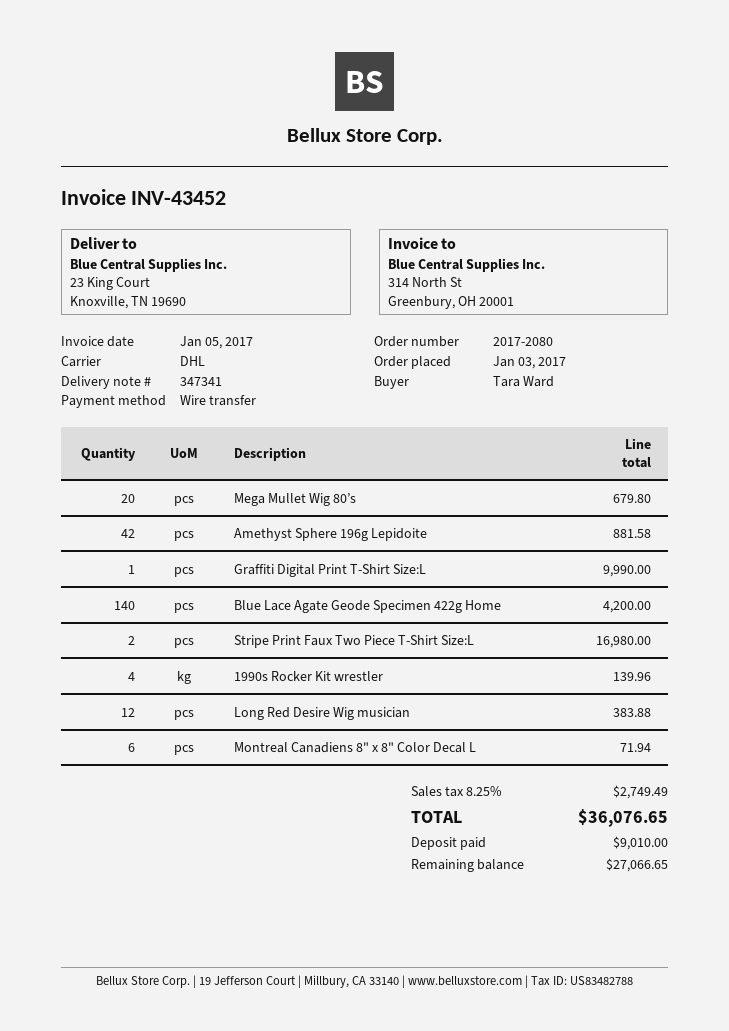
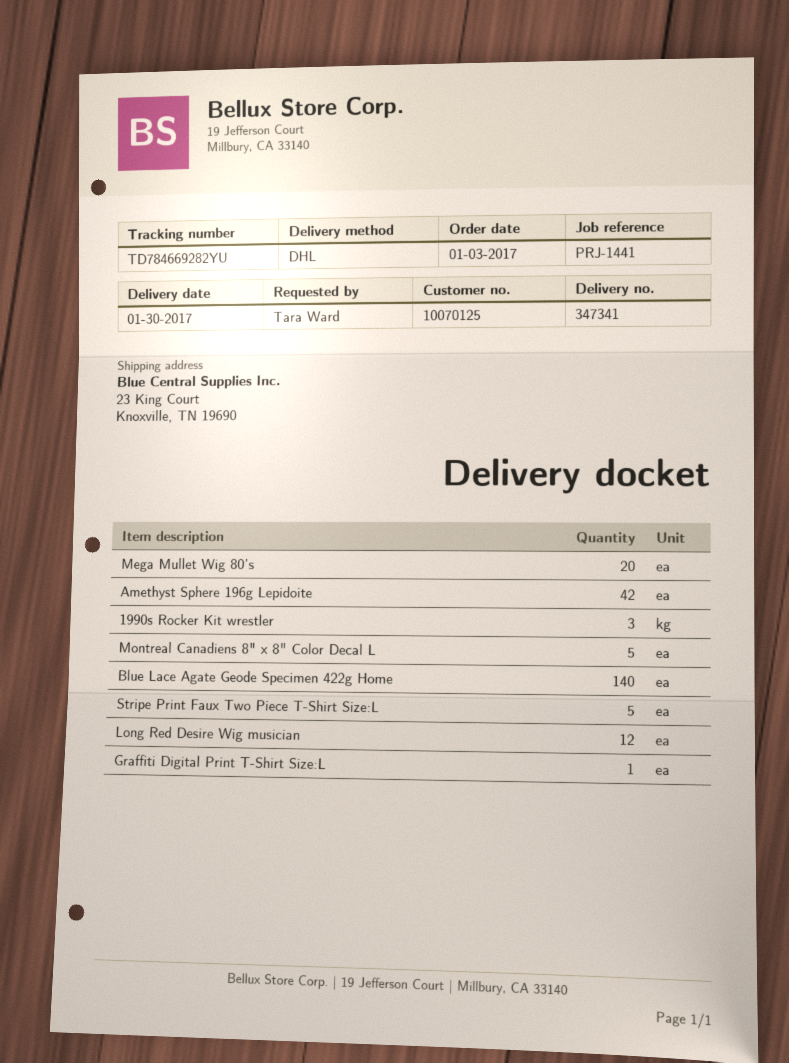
Stripe Print Faux Two Piece T-Shirt Size:L: 2 -> 5
1990s Rocker Kit wrestler: 4 -> 3
Montreal Canadiens 8" x 8" Color Decal L: 6 -> 5

